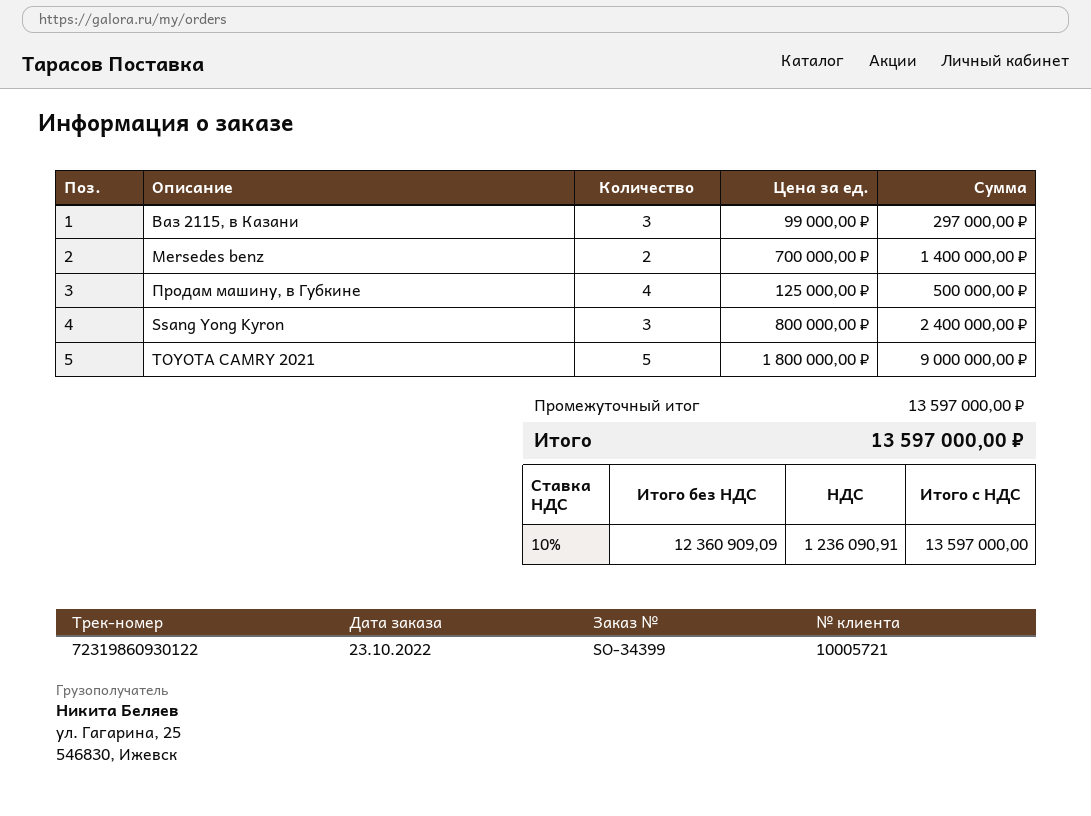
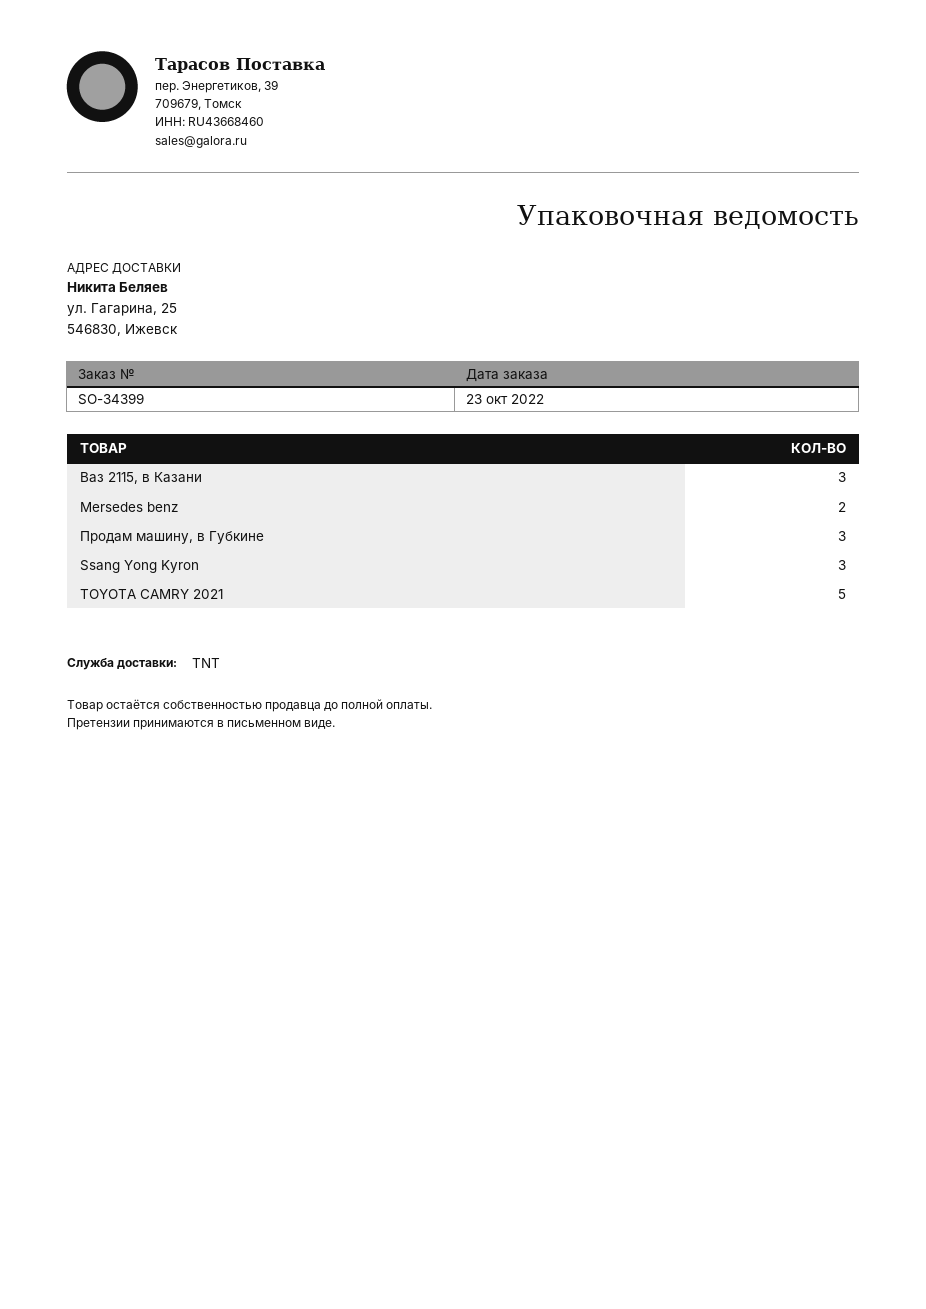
Продам машину, в Губкине: 4 -> 3

